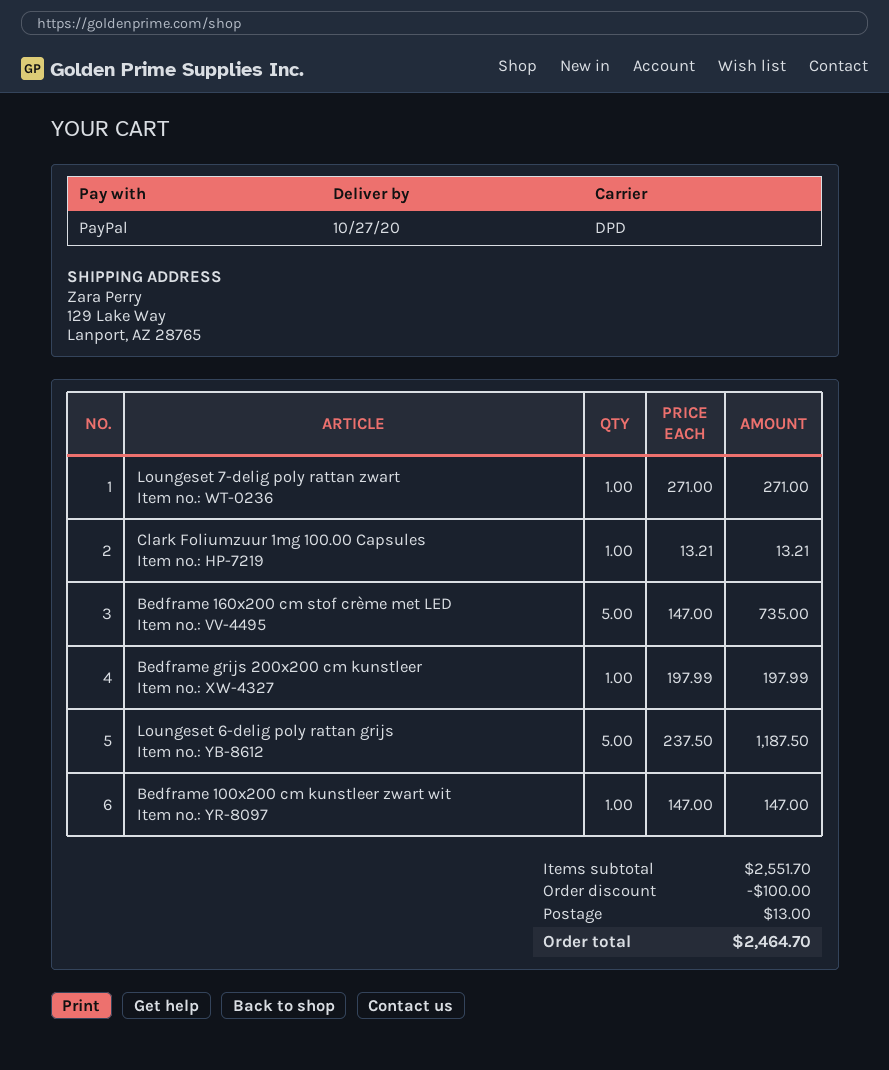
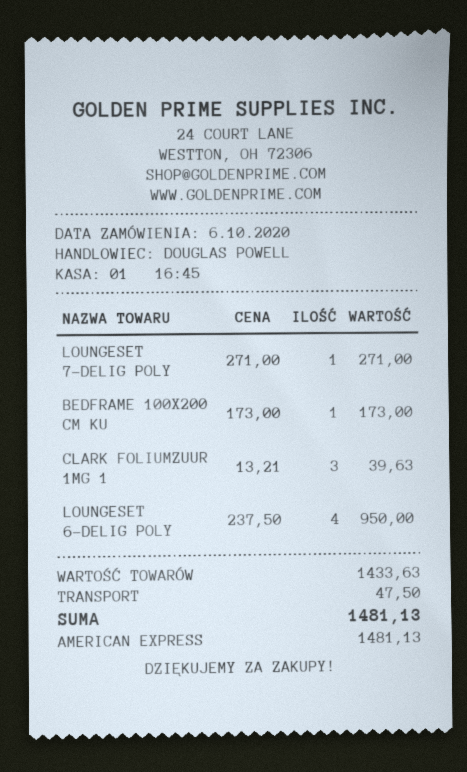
payment method: PayPal -> American Express
Clark Foliumzuur 1mg 100.00 Capsules: 1 x 13.21 = 13.21 -> 3 x 13.21 = 39.63
Bedframe 160x200 cm stof crème met LED: 5 x 147.00 = 735.00 -> none
Bedframe grijs 200x200 cm kunstleer: 1 x 197.99 = 197.99 -> none
Loungeset 6-delig poly rattan grijs: 5 x 237.50 = 1187.50 -> 4 x 237.50 = 950.00
Bedframe 100x200 cm kunstleer zwart wit: 1 x 147.00 = 147.00 -> 1 x 173.00 = 173.00
subtotal: 2551.70 -> 1433.63
discount: 100.00 -> none
shipping: 13.00 -> 47.50
total: 2464.70 -> 1481.13

